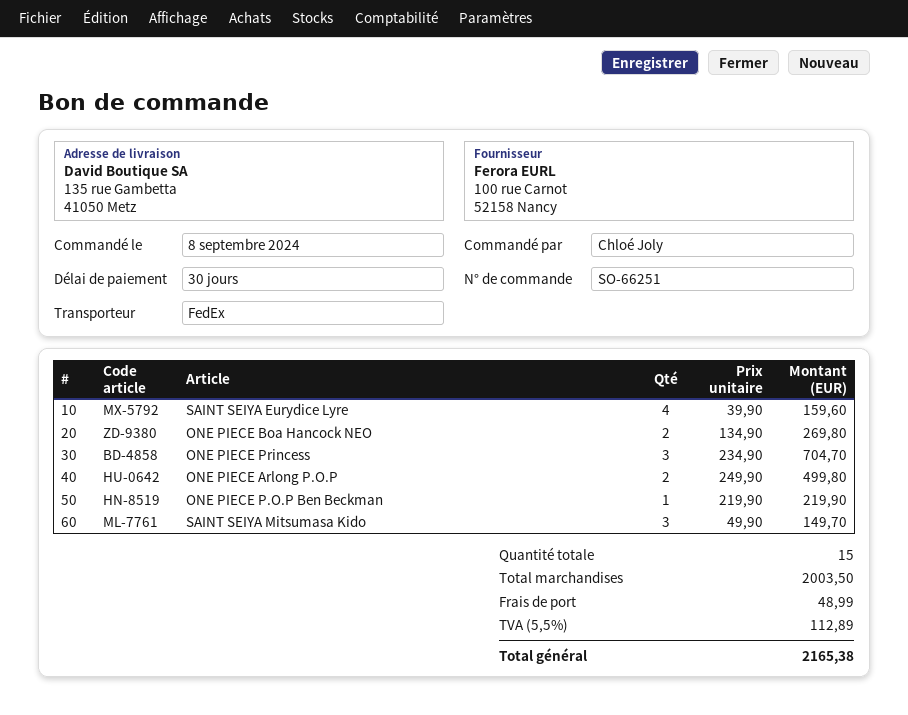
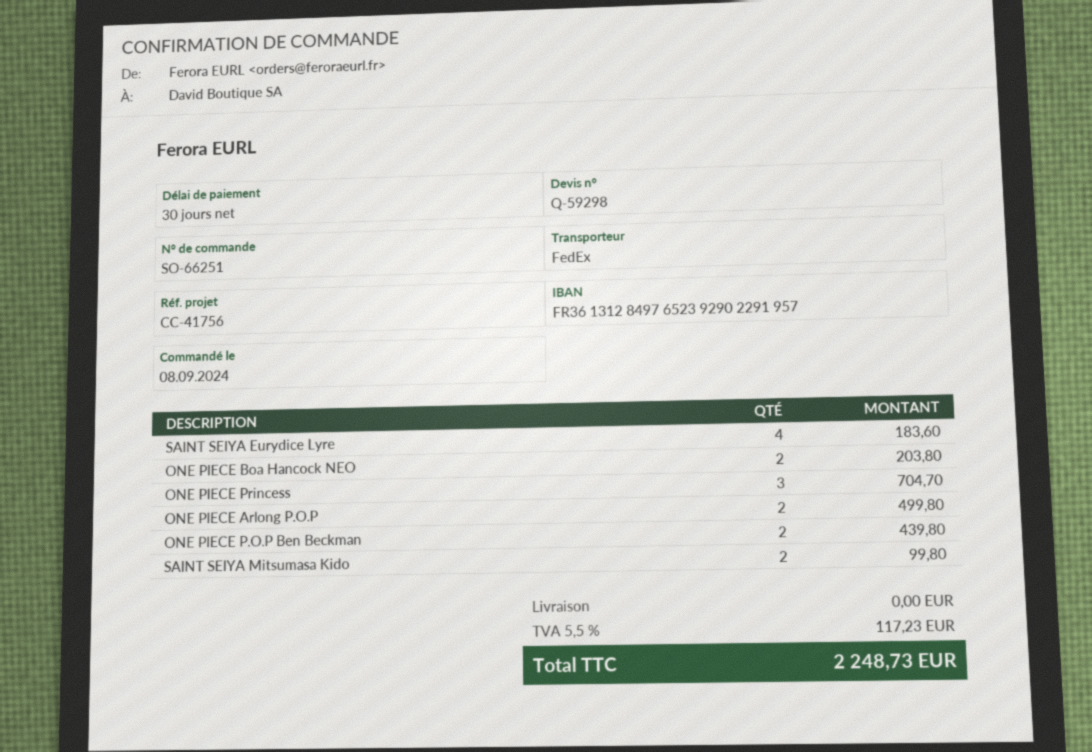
SAINT SEIYA Eurydice Lyre: 4 for 159.60 -> 4 for 183.60
ONE PIECE Boa Hancock NEO: 2 for 269.80 -> 2 for 203.80
ONE PIECE P.O.P Ben Beckman: 1 for 219.90 -> 2 for 439.80
SAINT SEIYA Mitsumasa Kido: 3 for 149.70 -> 2 for 99.80
shipping: 48.99 -> 0.00
tax: 5.5% = 112.89 -> 5.5% = 117.23
total: 2165.38 -> 2248.73

